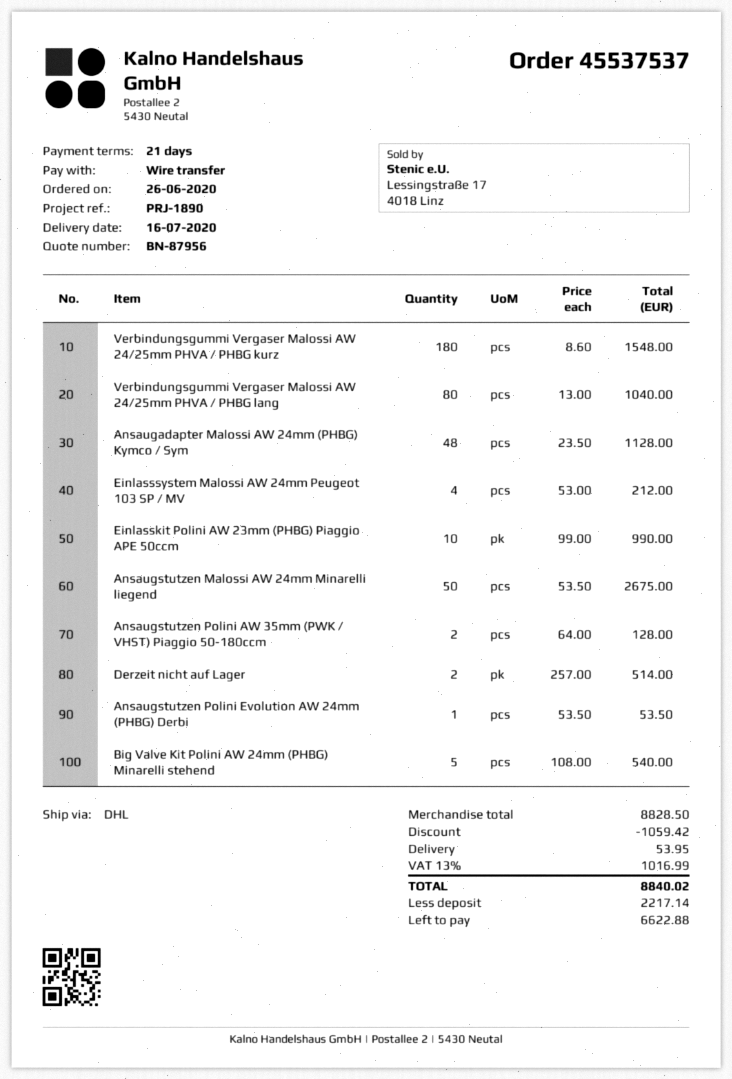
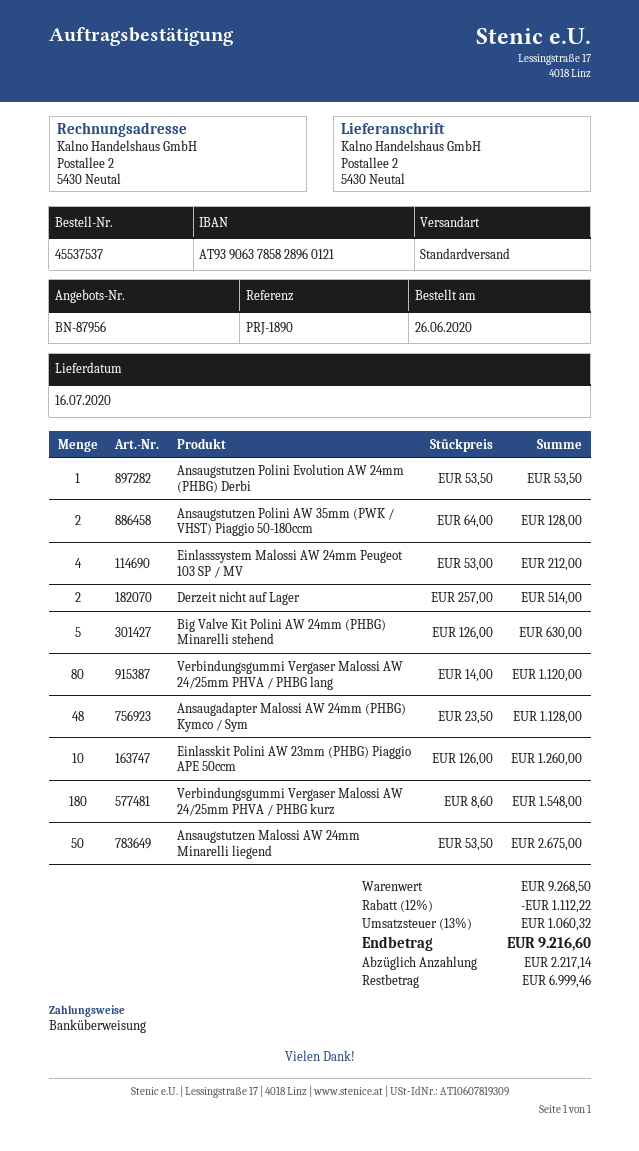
shipping method: DHL -> standard
Verbindungsgummi Vergaser Malossi AW 24/25mm PHVA / PHBG lang: 80 x 13.00 = 1040.00 -> 80 x 14.00 = 1120.00
Einlasskit Polini AW 23mm (PHBG) Piaggio APE 50ccm: 10 x 99.00 = 990.00 -> 10 x 126.00 = 1260.00
Big Valve Kit Polini AW 24mm (PHBG) Minarelli stehend: 5 x 108.00 = 540.00 -> 5 x 126.00 = 630.00
subtotal: 8828.50 -> 9268.50
discount: 1059.42 -> 1112.22
shipping: 53.95 -> none
tax: 13% = 1016.99 -> 13% = 1060.32
total: 8840.02 -> 9216.60
balance: 6622.88 -> 6999.46

